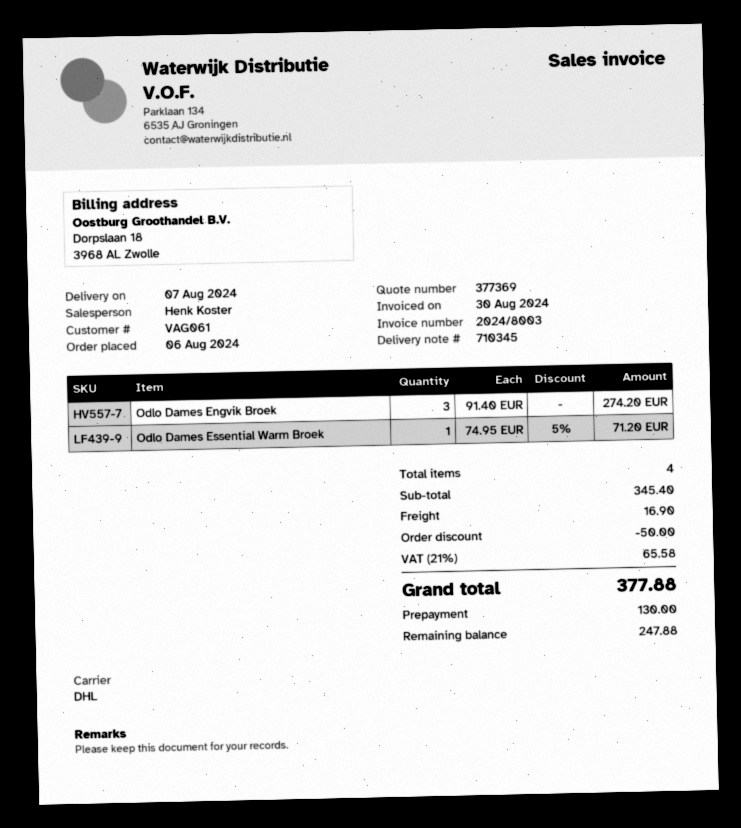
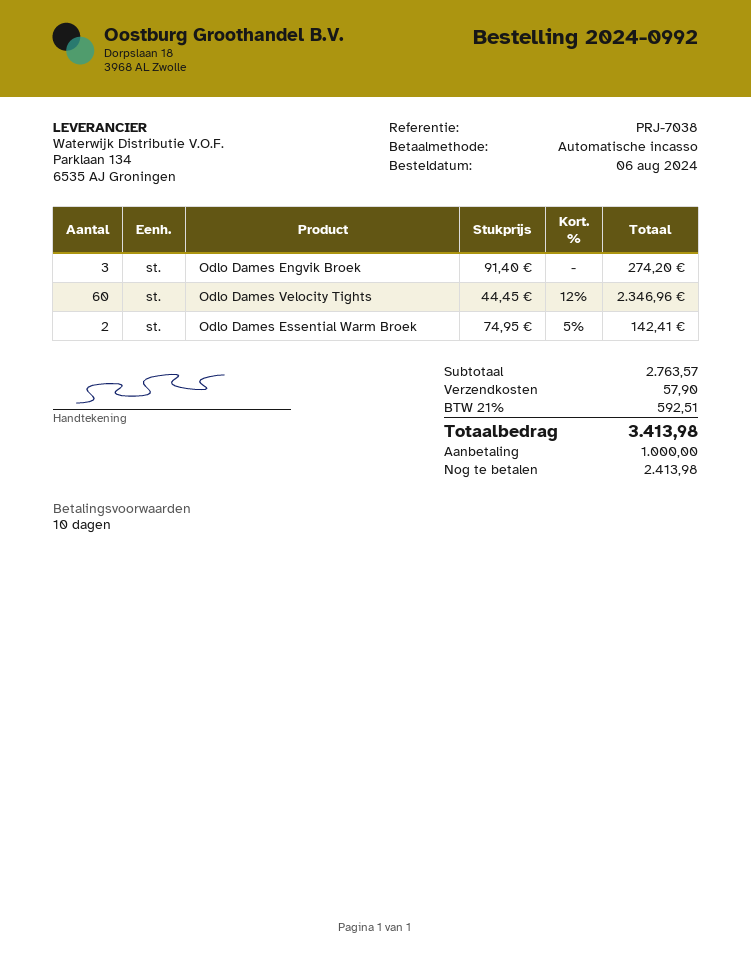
Odlo Dames Essential Warm Broek: 1 x 74.95 - 5% = 71.20 -> 2 x 74.95 - 5% = 142.41
Odlo Dames Velocity Tights: none -> 60 x 44.45 - 12% = 2346.96
subtotal: 345.40 -> 2763.57
discount: 50.00 -> none
shipping: 16.90 -> 57.90
tax: 21% = 65.58 -> 21% = 592.51
total: 377.88 -> 3413.98
deposit: 130.00 -> 1000.00
balance: 247.88 -> 2413.98

